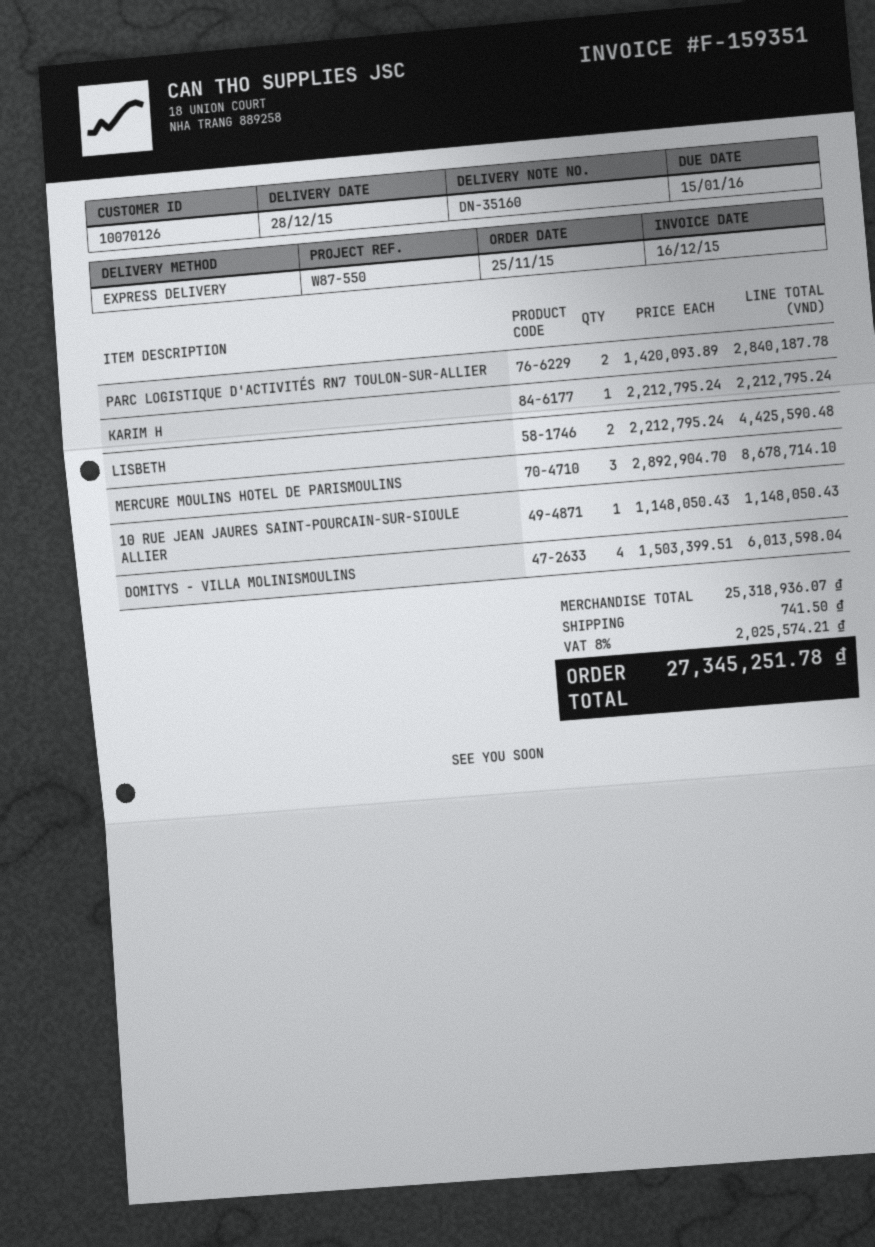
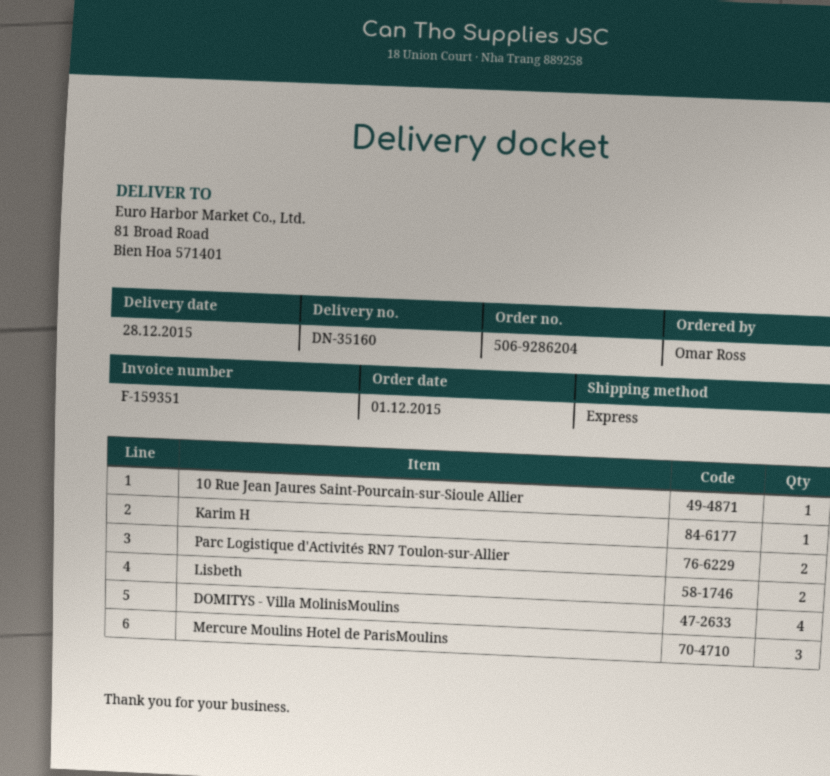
order date: 2015-11-25 -> 2015-12-01

